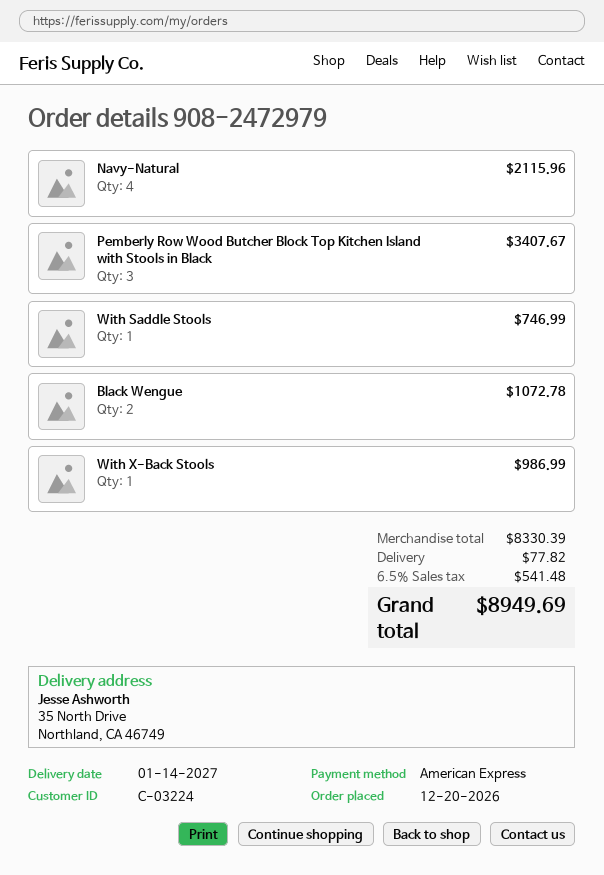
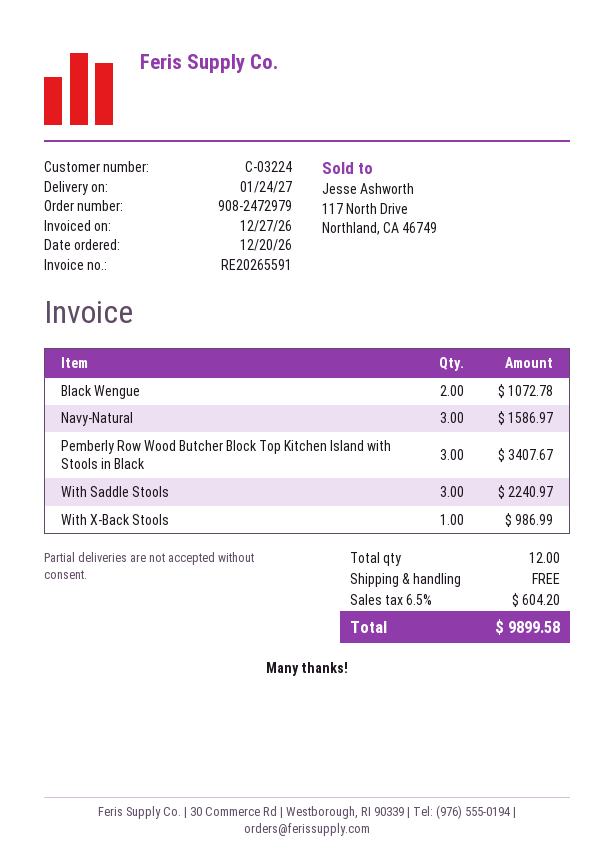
delivery date: 2027-01-14 -> 2027-01-24
Navy-Natural: 4 for 2115.96 -> 3 for 1586.97
With Saddle Stools: 1 for 746.99 -> 3 for 2240.97
shipping: 77.82 -> 0.00
tax: 6.5% = 541.48 -> 6.5% = 604.20
total: 8949.69 -> 9899.58

